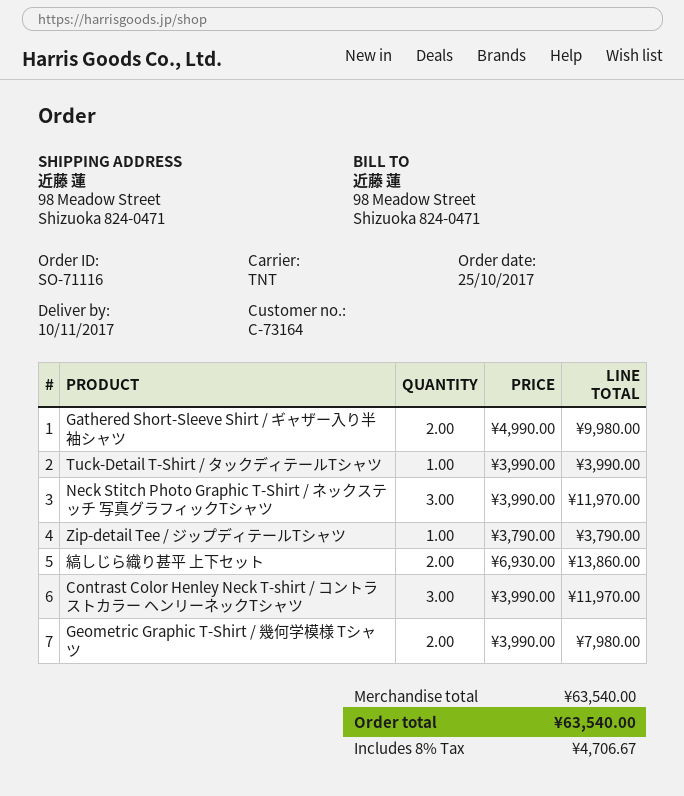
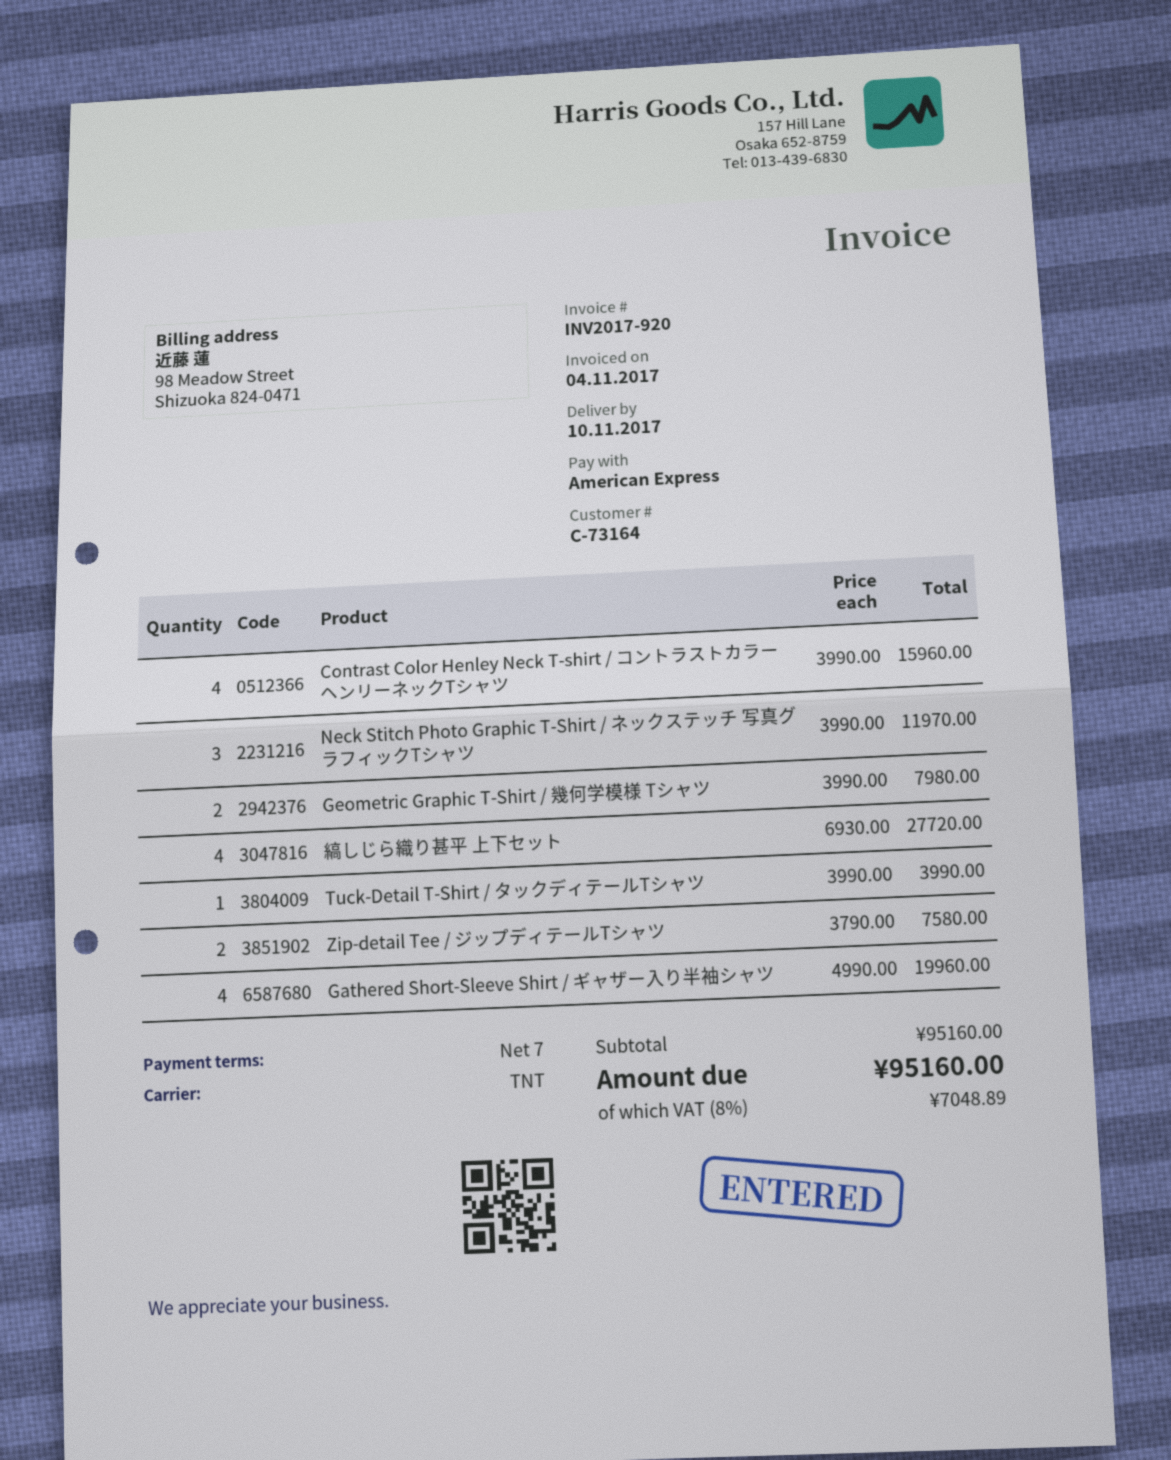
Gathered Short-Sleeve Shirt / ギャザー入り半袖シャツ: 2 x 4990.00 = 9980.00 -> 4 x 4990.00 = 19960.00
Zip-detail Tee / ジップディテールTシャツ: 1 x 3790.00 = 3790.00 -> 2 x 3790.00 = 7580.00
縞しじら織り甚平 上下セット: 2 x 6930.00 = 13860.00 -> 4 x 6930.00 = 27720.00
Contrast Color Henley Neck T-shirt / コントラストカラー ヘンリーネックTシャツ: 3 x 3990.00 = 11970.00 -> 4 x 3990.00 = 15960.00
subtotal: 63540.00 -> 95160.00
tax: 8% = 4706.67 -> 8% = 7048.89
total: 63540.00 -> 95160.00

